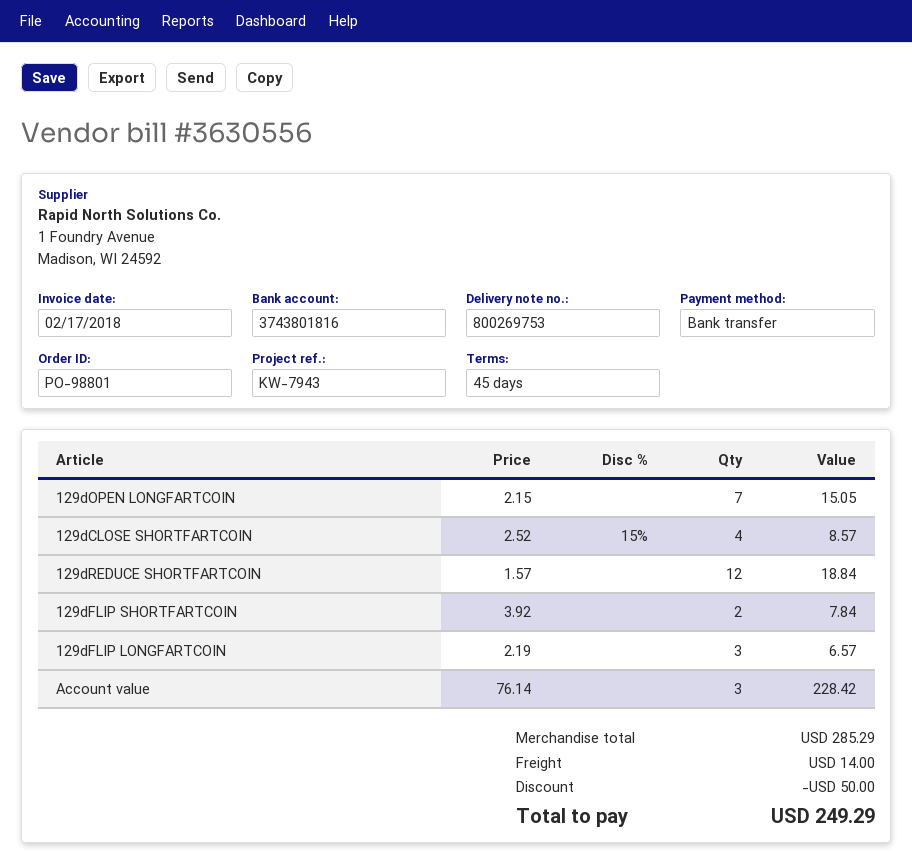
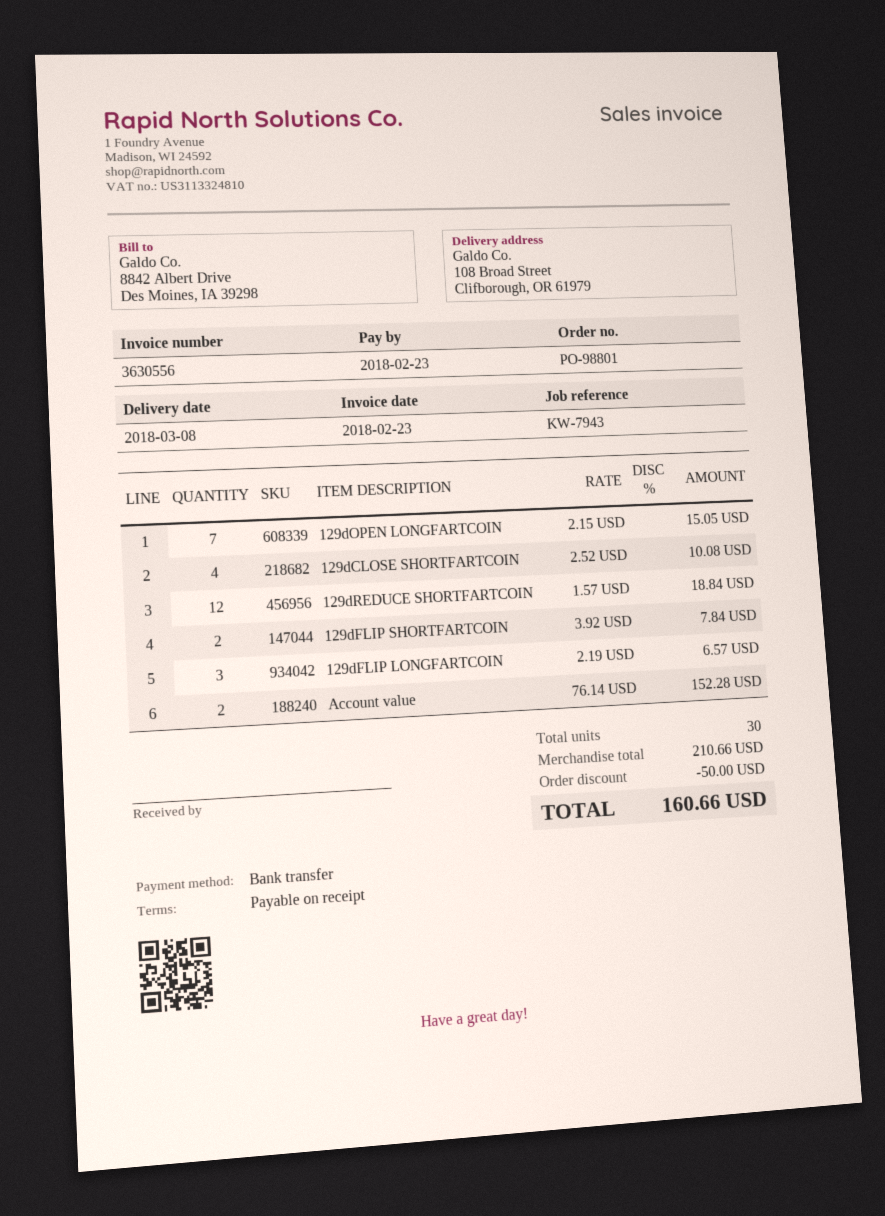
invoice date: 2018-02-17 -> 2018-02-23
payment terms: 45 days -> on receipt
129dCLOSE SHORTFARTCOIN: 4 x 2.52 - 15% = 8.57 -> 4 x 2.52 = 10.08
Account value: 3 x 76.14 = 228.42 -> 2 x 76.14 = 152.28
subtotal: 285.29 -> 210.66
shipping: 14.00 -> none
total: 249.29 -> 160.66

